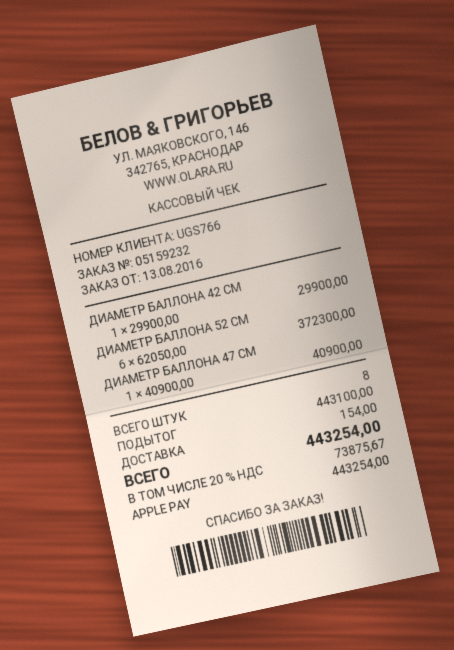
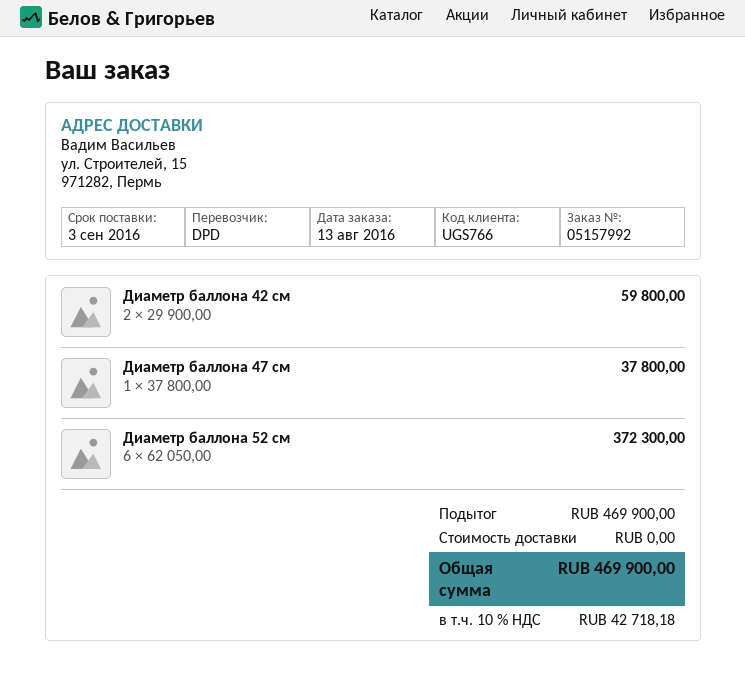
order number: 05159232 -> 05157992
ДИАМЕТР БАЛЛОНА 42 СМ: 1 x 29900.00 = 29900.00 -> 2 x 29900.00 = 59800.00
ДИАМЕТР БАЛЛОНА 47 СМ: 1 x 40900.00 = 40900.00 -> 1 x 37800.00 = 37800.00
subtotal: 443100.00 -> 469900.00
shipping: 154.00 -> 0.00
tax: 20% = 73875.67 -> 10% = 42718.18
total: 443254.00 -> 469900.00

